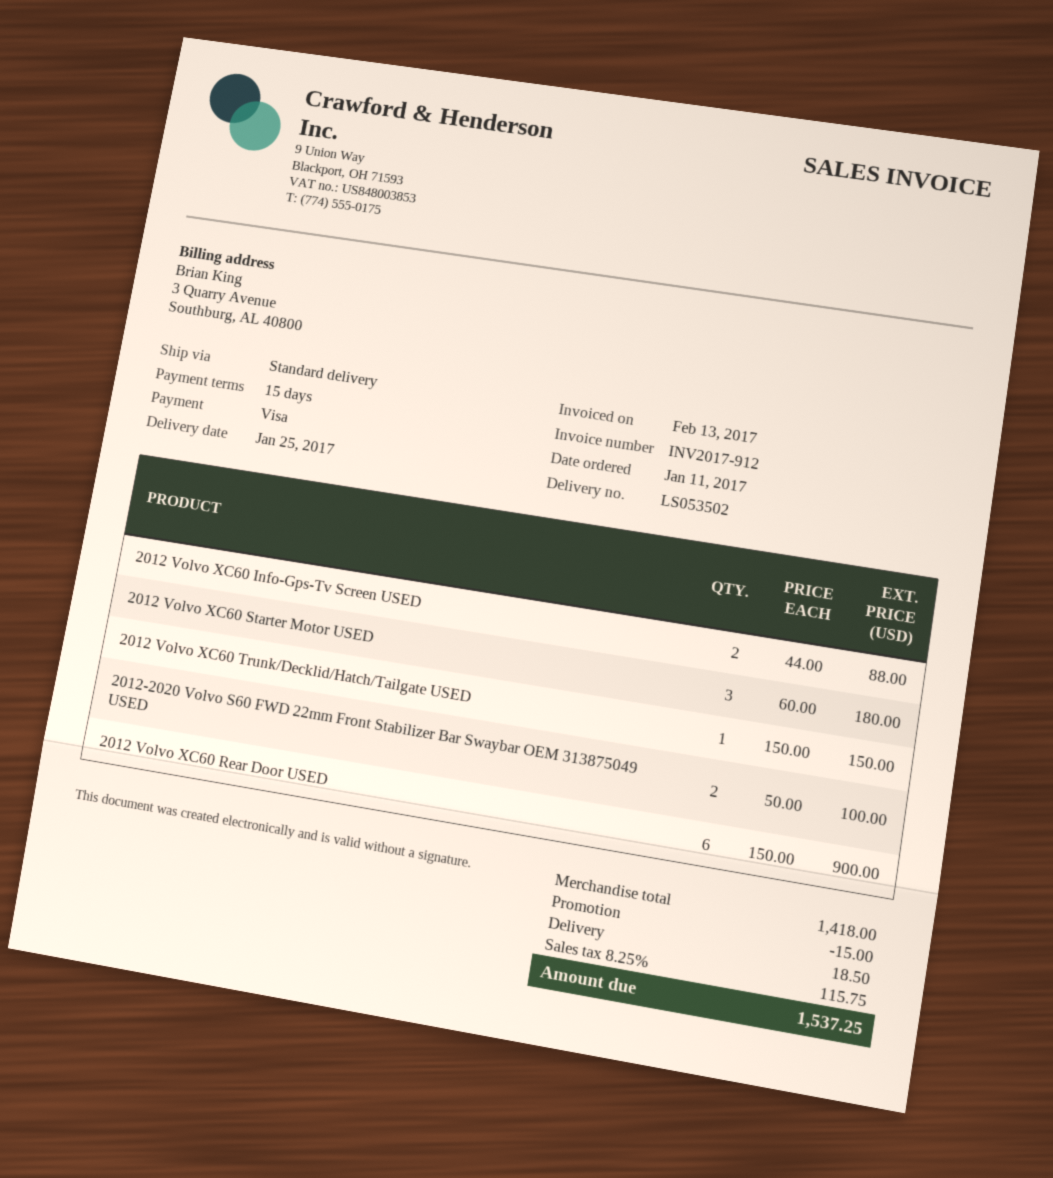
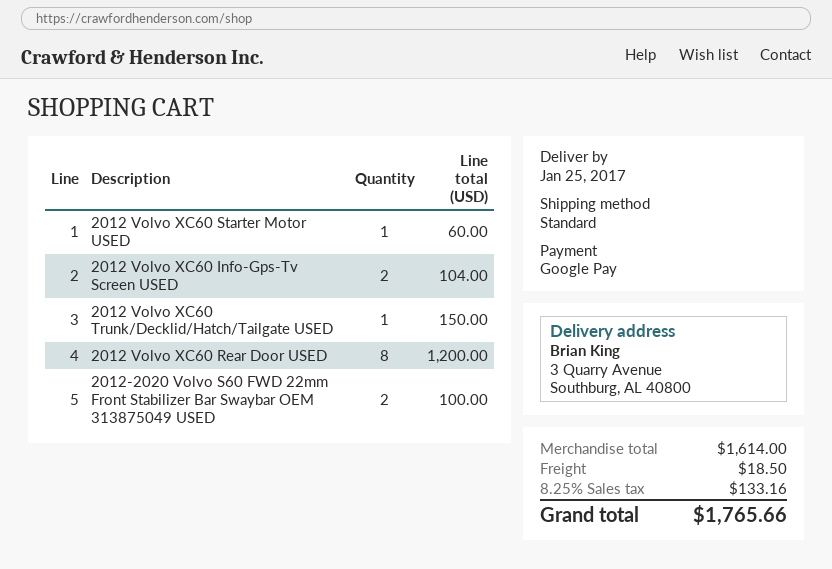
payment method: Visa -> Google Pay
2012 Volvo XC60 Info-Gps-Tv Screen USED: 2 for 88.00 -> 2 for 104.00
2012 Volvo XC60 Starter Motor USED: 3 for 180.00 -> 1 for 60.00
2012 Volvo XC60 Rear Door USED: 6 for 900.00 -> 8 for 1200.00
subtotal: 1418.00 -> 1614.00
discount: 15.00 -> none
tax: 8.25% = 115.75 -> 8.25% = 133.16
total: 1537.25 -> 1765.66

